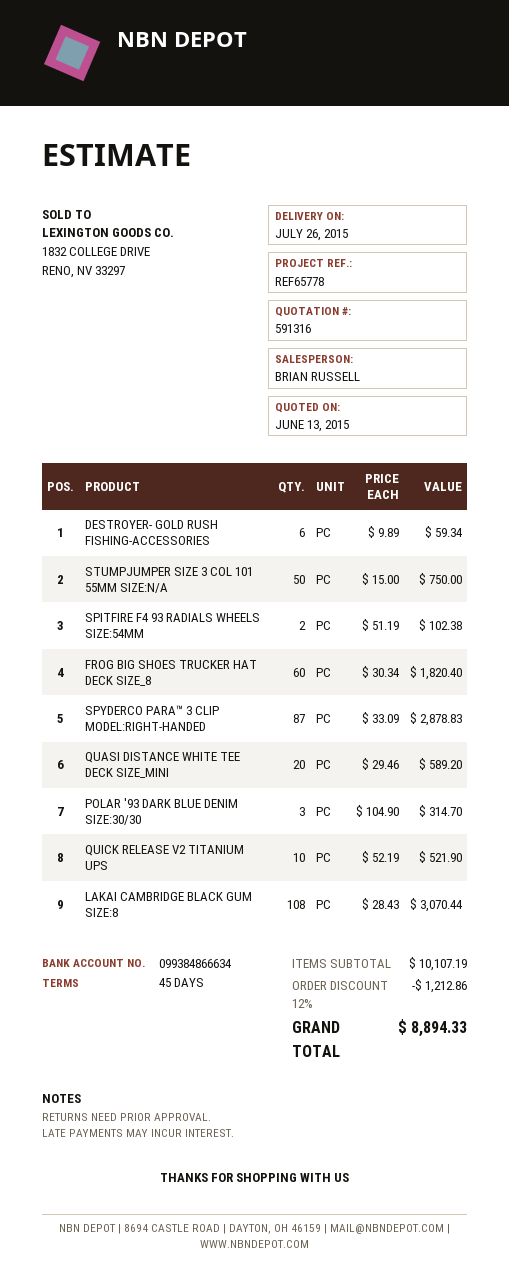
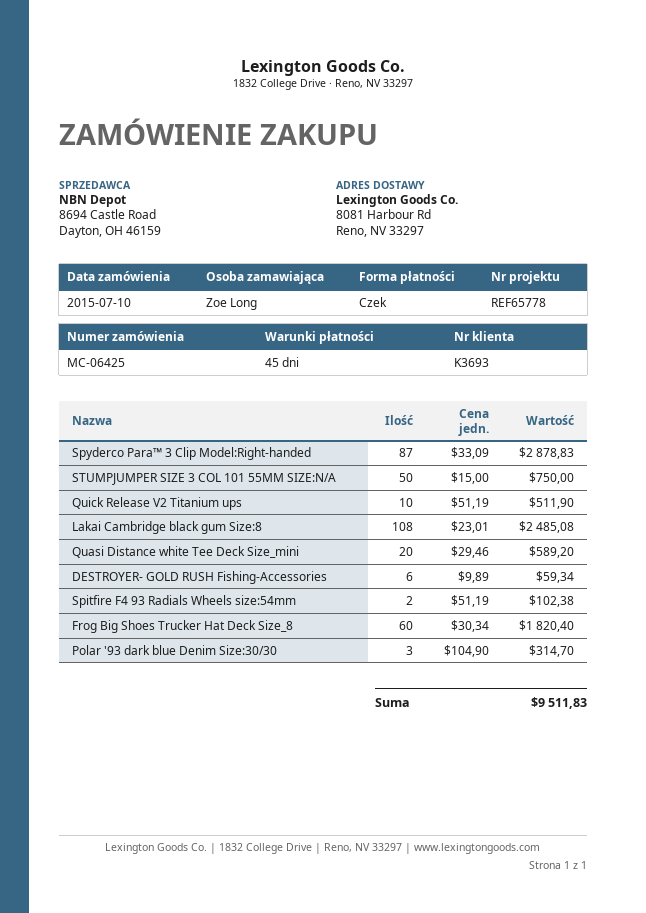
QUICK RELEASE V2 TITANIUM UPS: 10 x 52.19 = 521.90 -> 10 x 51.19 = 511.90
LAKAI CAMBRIDGE BLACK GUM SIZE:8: 108 x 28.43 = 3070.44 -> 108 x 23.01 = 2485.08
discount: 12% = 1212.86 -> none
total: 8894.33 -> 9511.83

